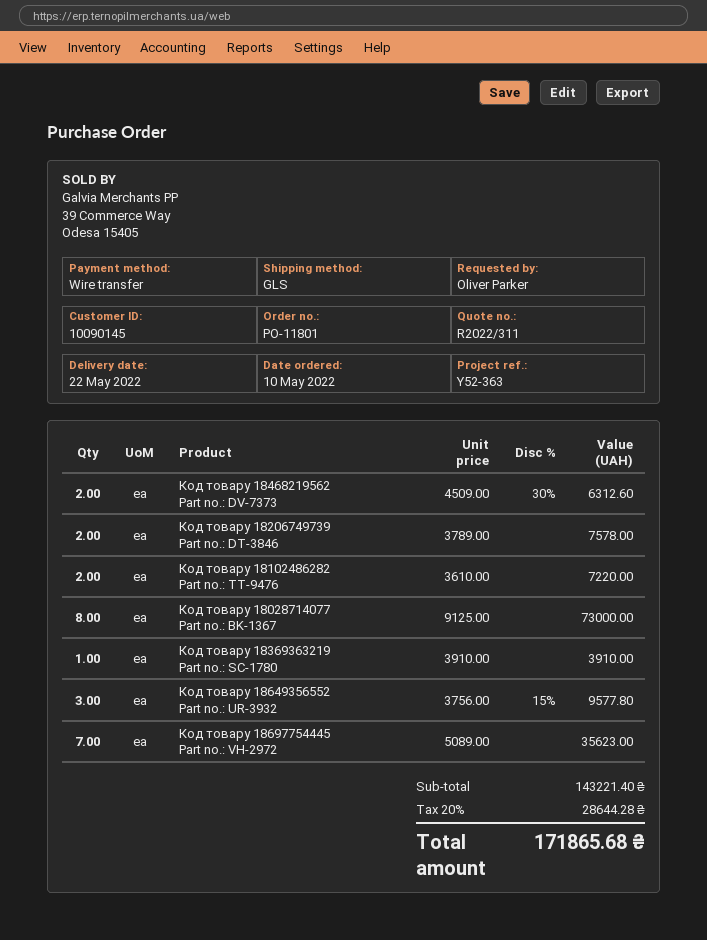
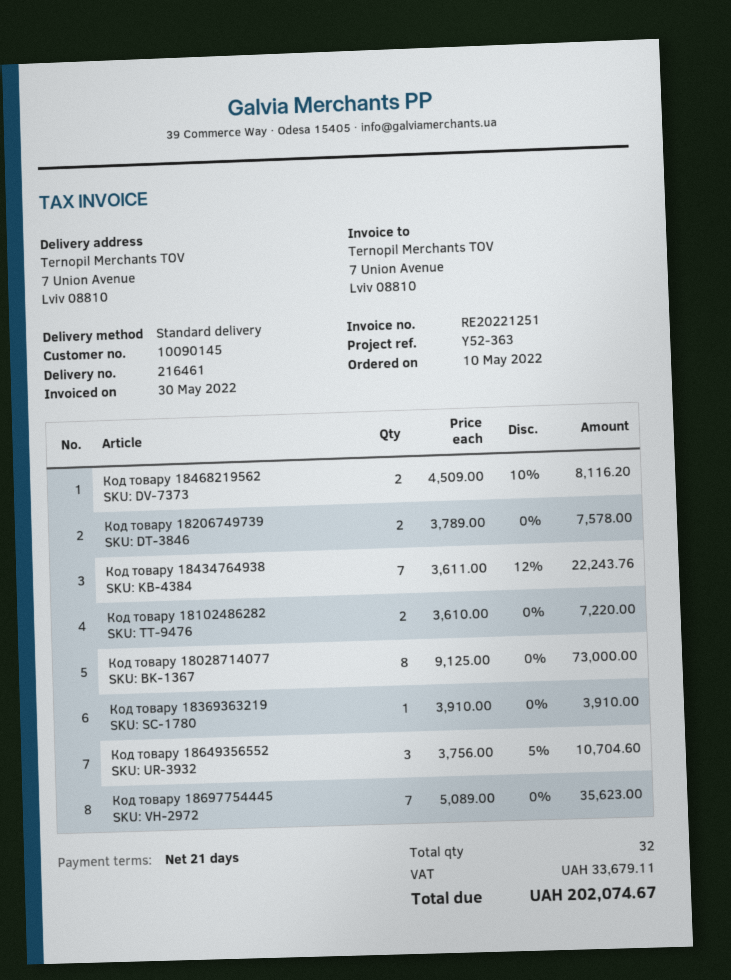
shipping method: GLS -> standard
Код товару 18468219562: 2 x 4509.00 - 30% = 6312.60 -> 2 x 4509.00 - 10% = 8116.20
Код товару 18649356552: 3 x 3756.00 - 15% = 9577.80 -> 3 x 3756.00 - 5% = 10704.60
Код товару 18434764938: none -> 7 x 3611.00 - 12% = 22243.76
tax: 28644.28 -> 33679.11
total: 171865.68 -> 202074.67

